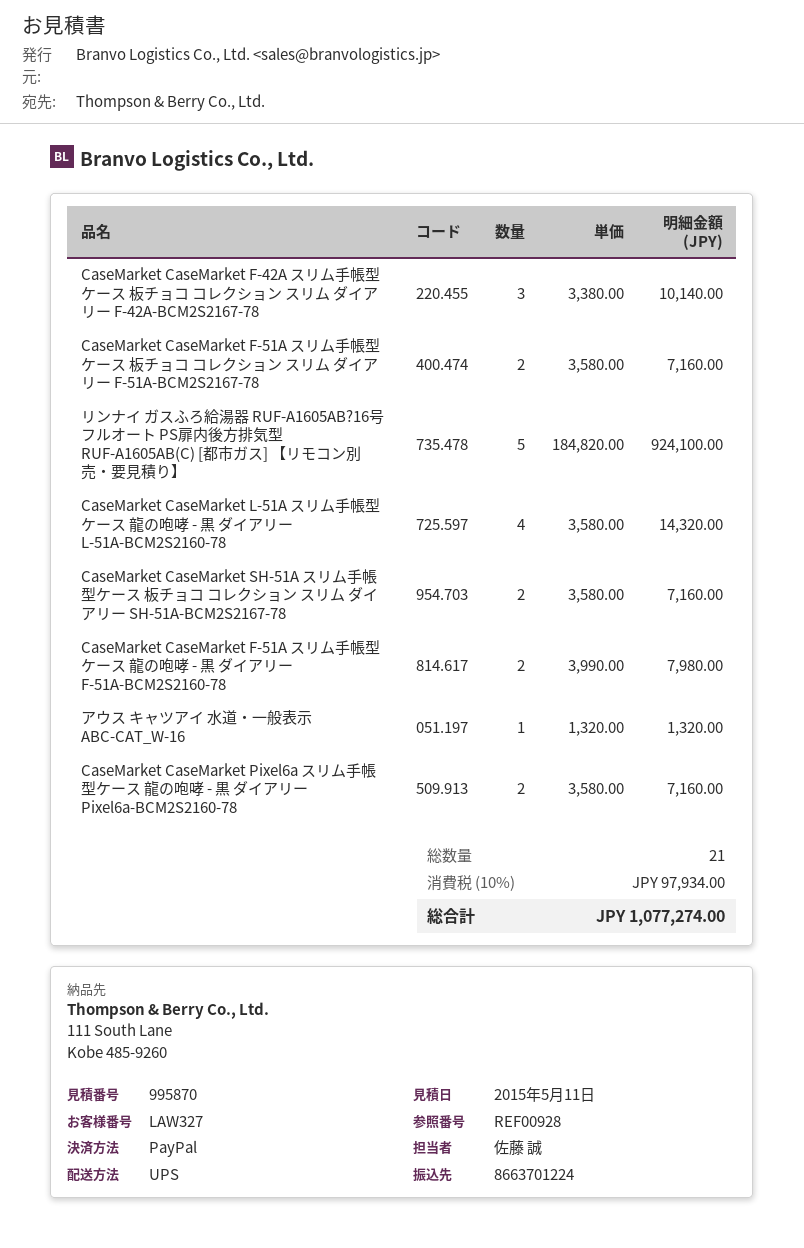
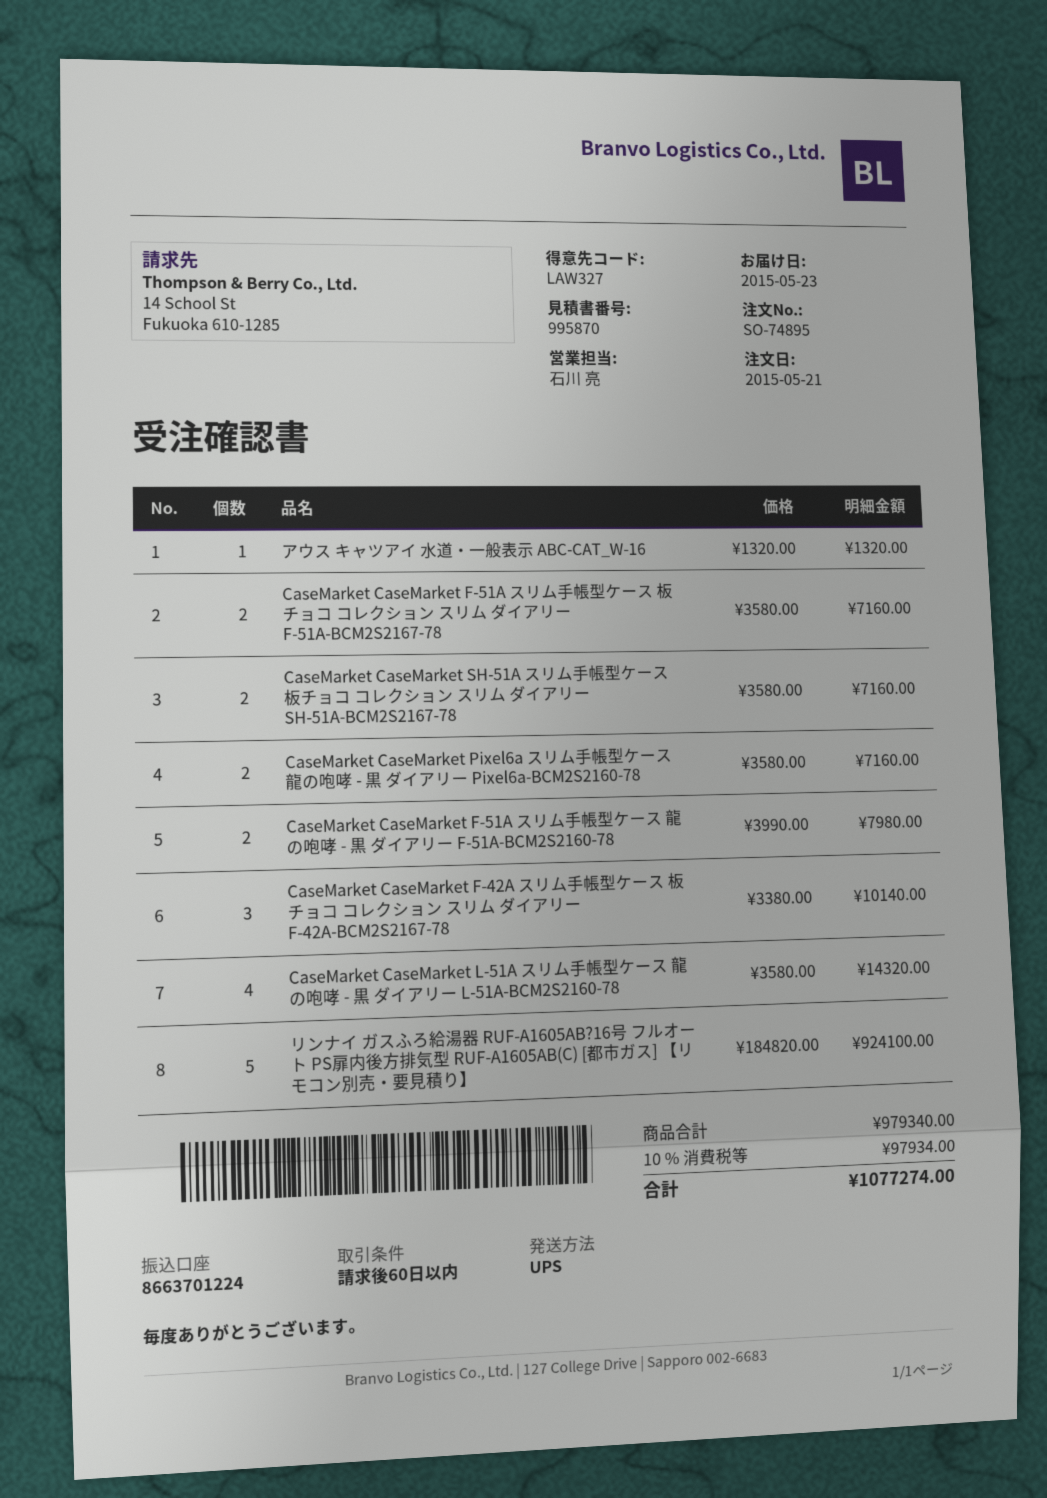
sales rep: 佐藤 誠 -> 石川 亮

